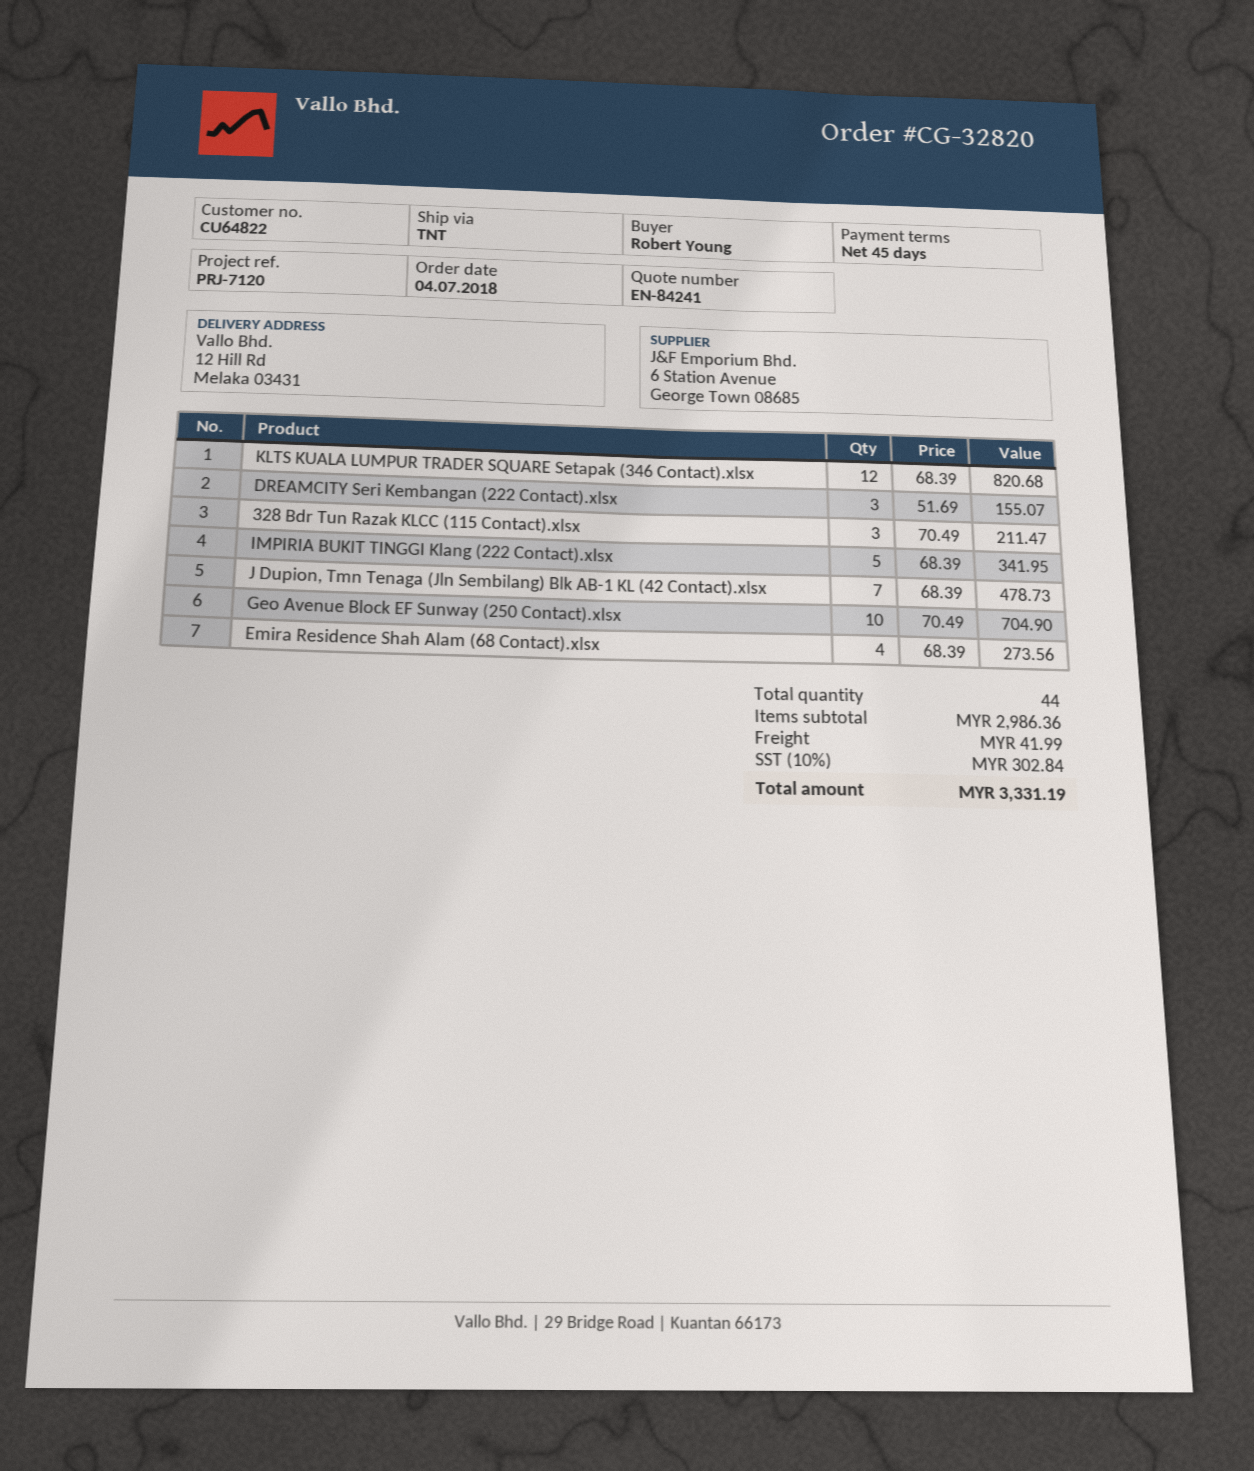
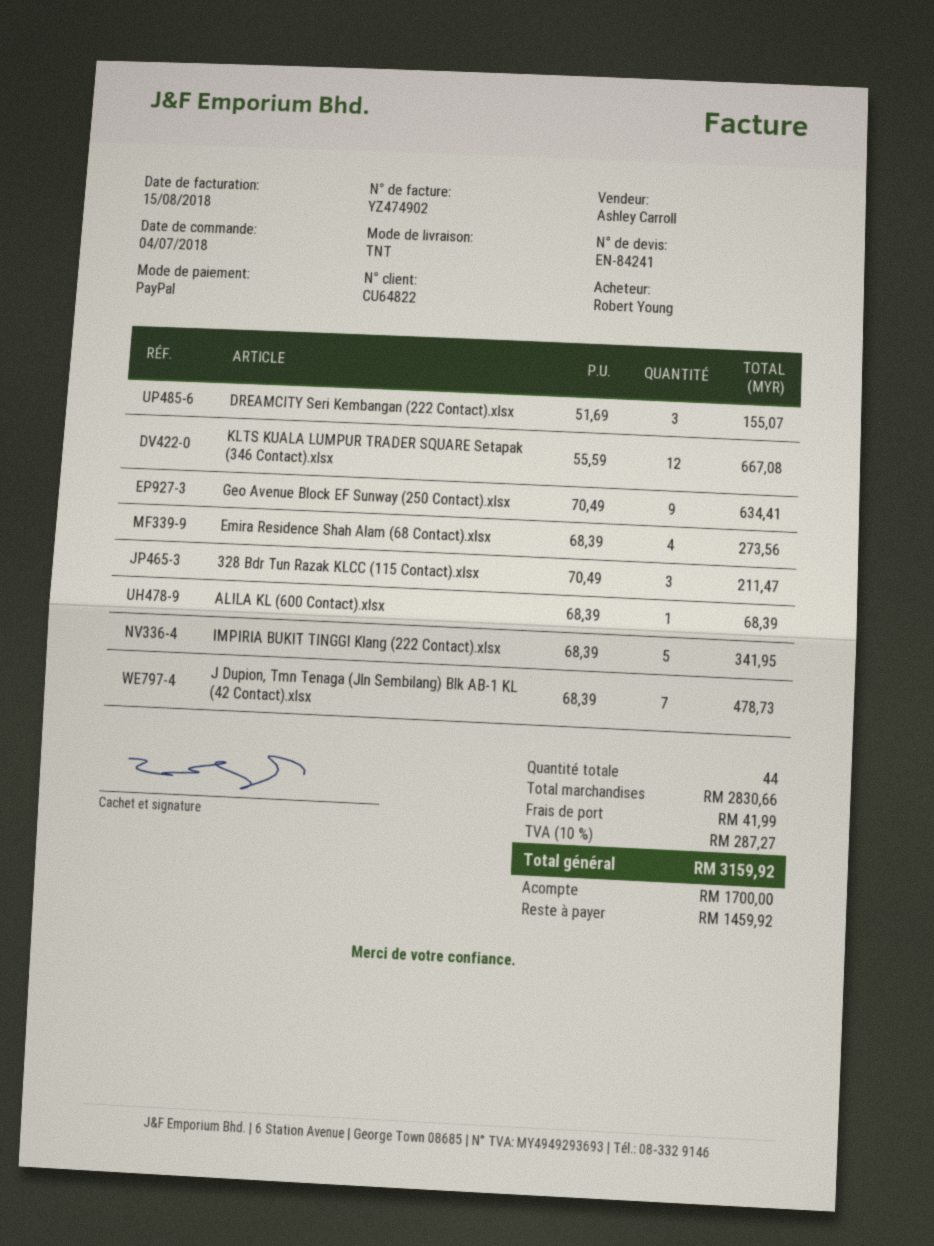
KLTS KUALA LUMPUR TRADER SQUARE Setapak (346 Contact).xlsx: 12 x 68.39 = 820.68 -> 12 x 55.59 = 667.08
Geo Avenue Block EF Sunway (250 Contact).xlsx: 10 x 70.49 = 704.90 -> 9 x 70.49 = 634.41
ALILA KL (600 Contact).xlsx: none -> 1 x 68.39 = 68.39
subtotal: 2986.36 -> 2830.66
tax: 10% = 302.84 -> 10% = 287.27
total: 3331.19 -> 3159.92

